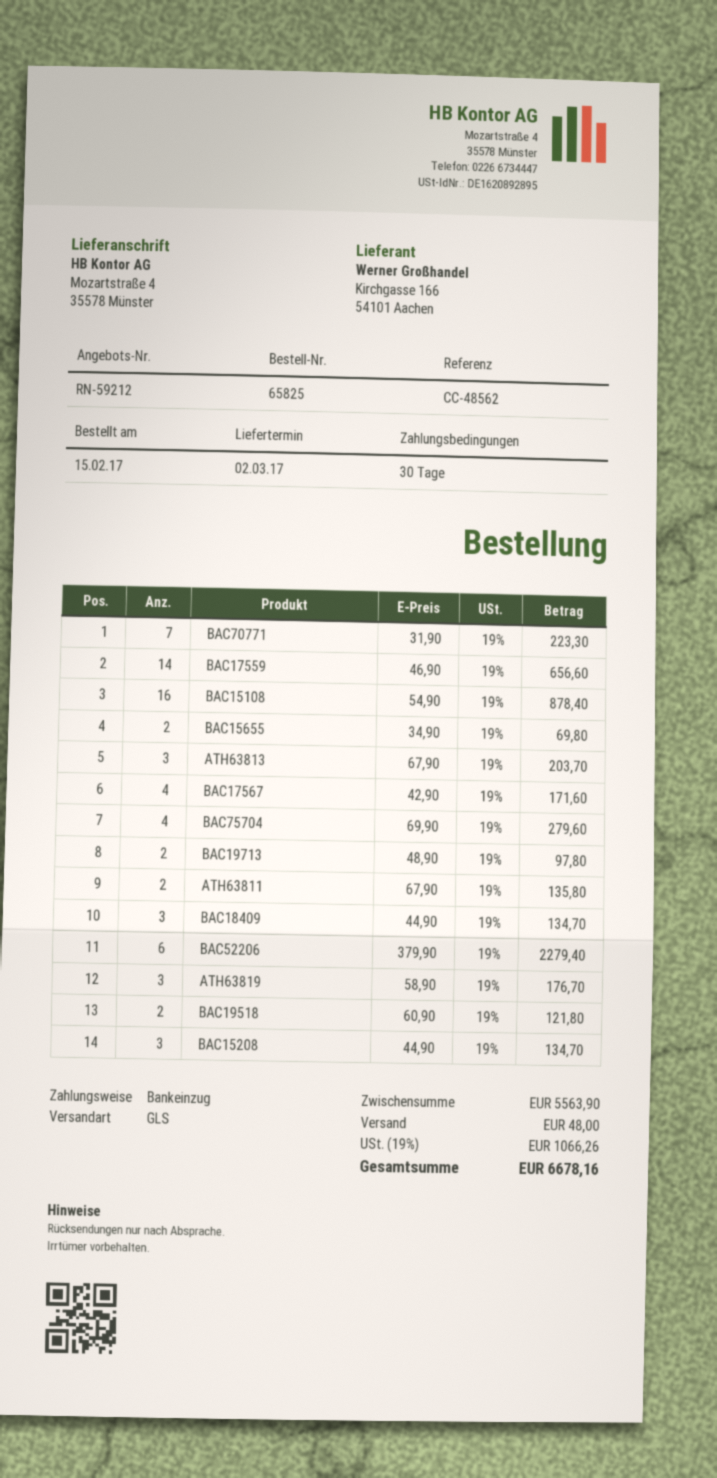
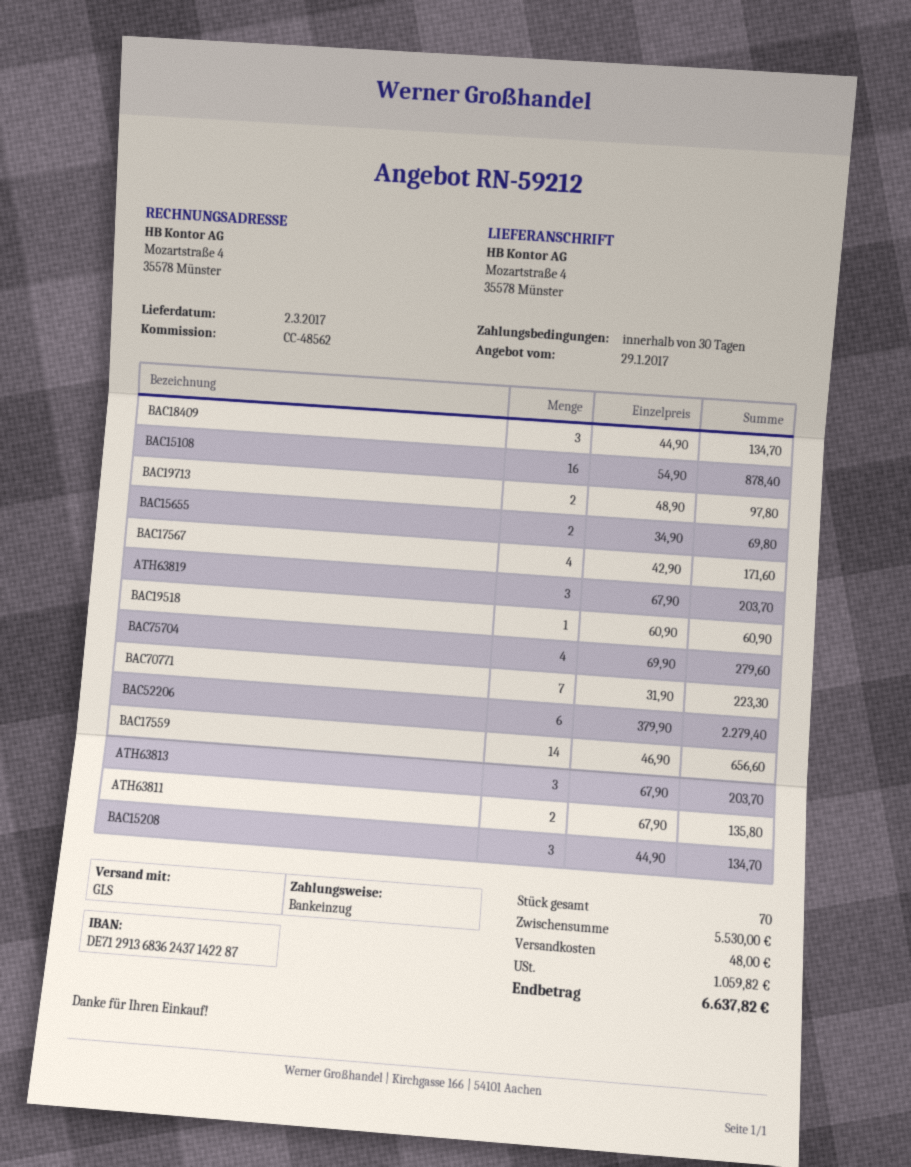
ATH63819: 3 x 58.90 = 176.70 -> 3 x 67.90 = 203.70
BAC19518: 2 x 60.90 = 121.80 -> 1 x 60.90 = 60.90
subtotal: 5563.90 -> 5530.00
tax: 1066.26 -> 1059.82
total: 6678.16 -> 6637.82

